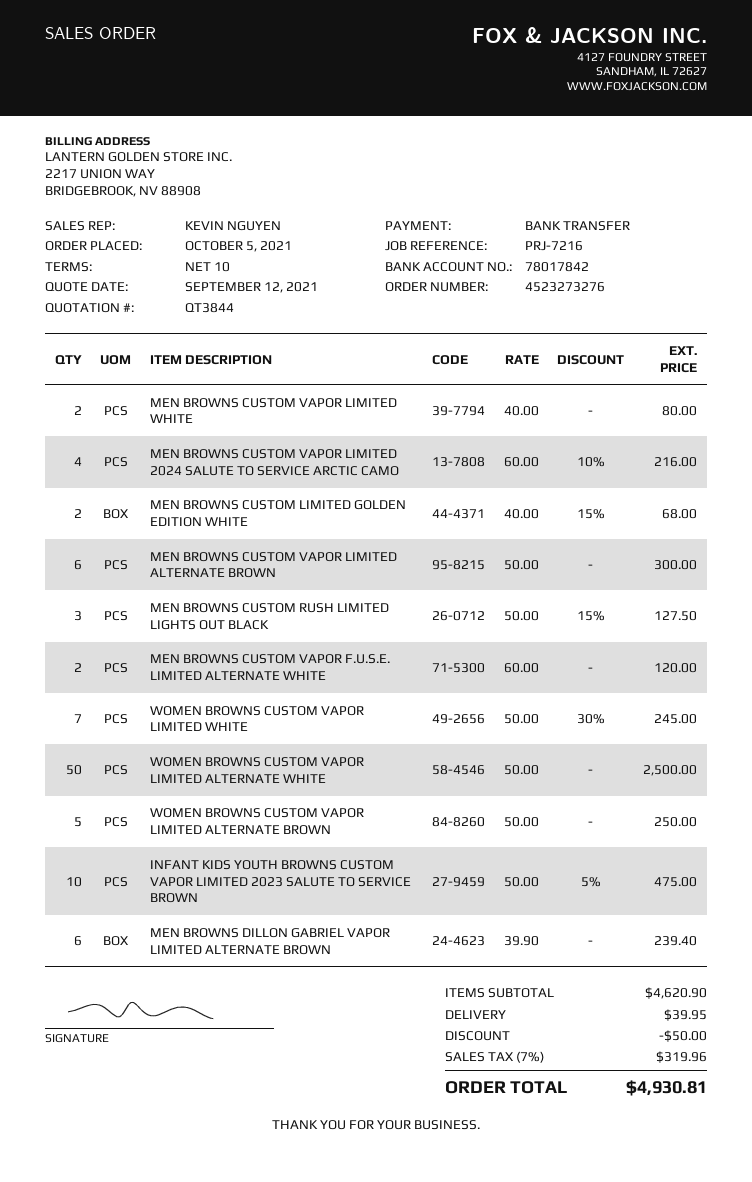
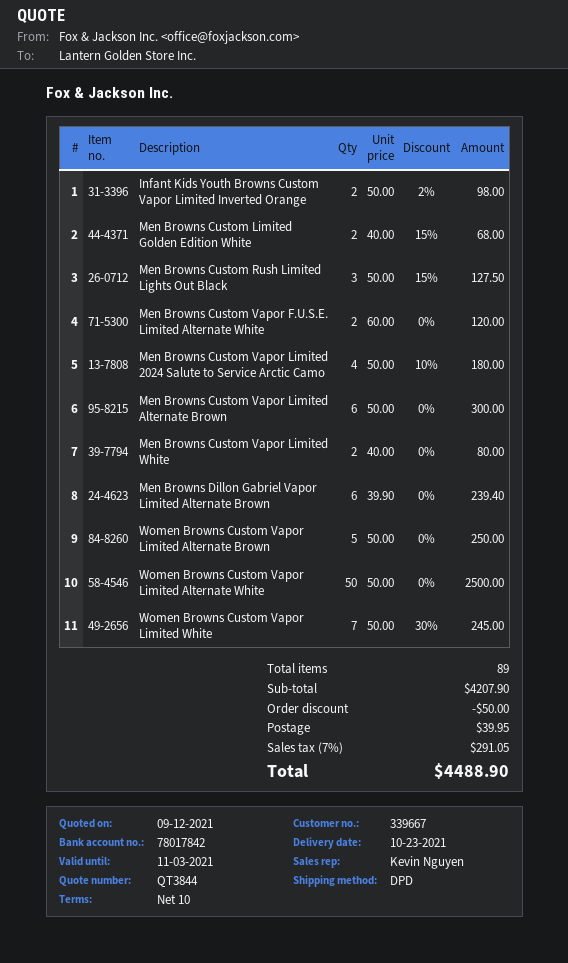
MEN BROWNS CUSTOM VAPOR LIMITED 2024 SALUTE TO SERVICE ARCTIC CAMO: 4 x 60.00 - 10% = 216.00 -> 4 x 50.00 - 10% = 180.00
INFANT KIDS YOUTH BROWNS CUSTOM VAPOR LIMITED 2023 SALUTE TO SERVICE BROWN: 10 x 50.00 - 5% = 475.00 -> none
Infant Kids Youth Browns Custom Vapor Limited Inverted Orange: none -> 2 x 50.00 - 2% = 98.00
subtotal: 4620.90 -> 4207.90
tax: 7% = 319.96 -> 7% = 291.05
total: 4930.81 -> 4488.90

